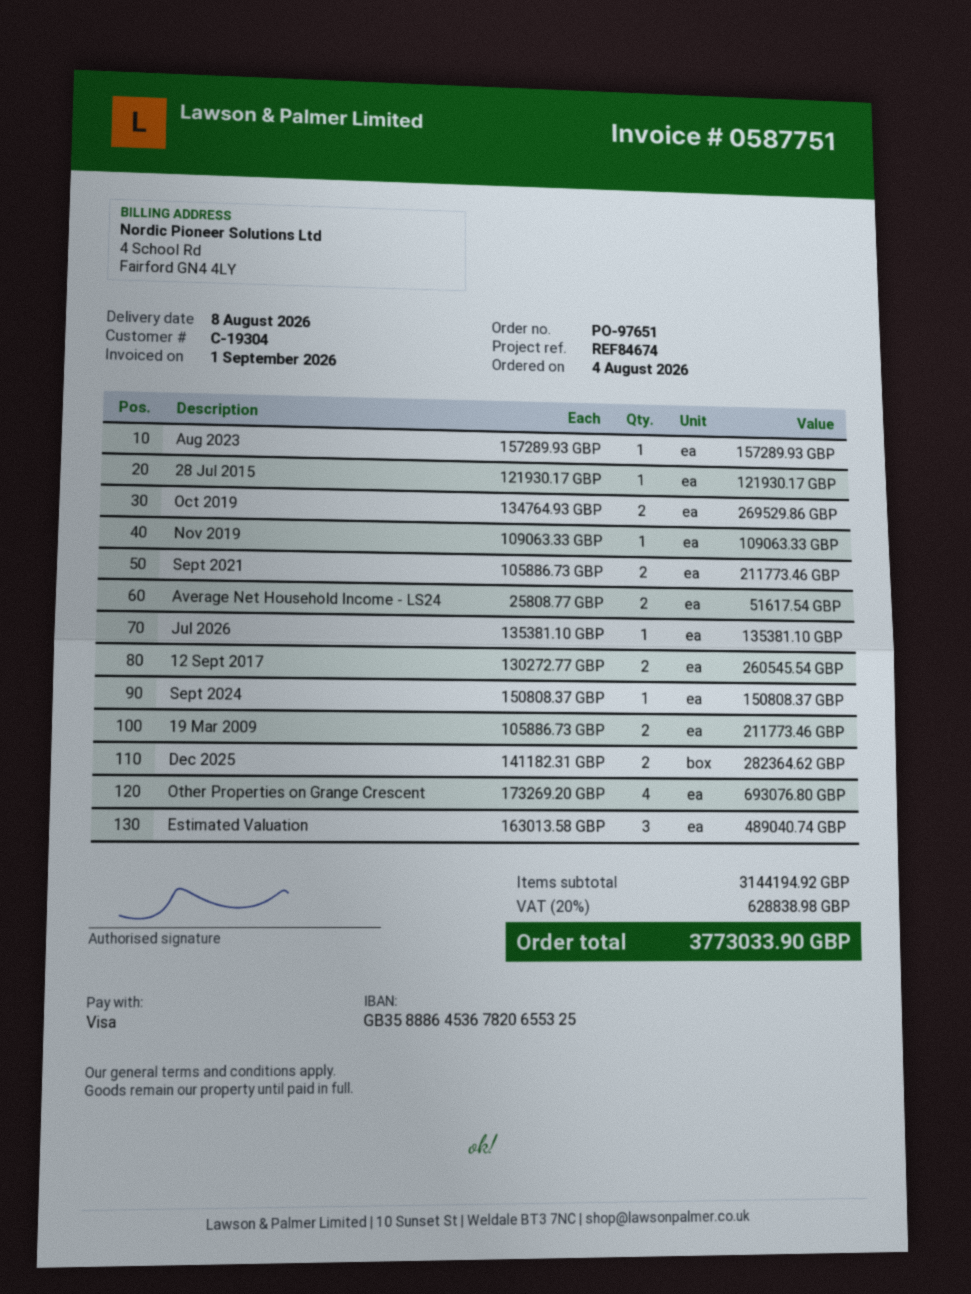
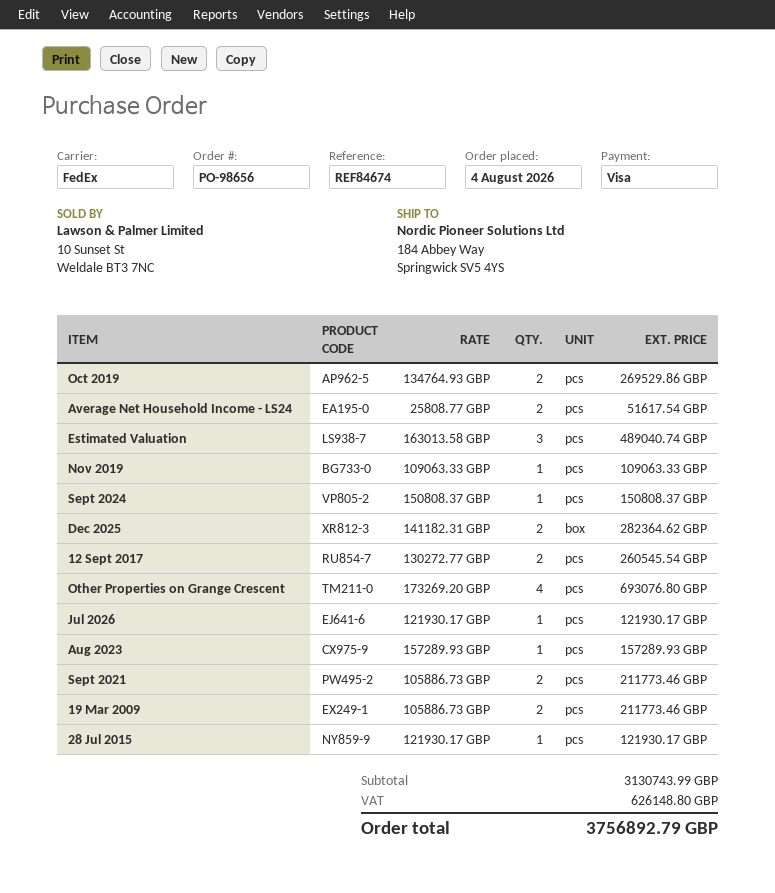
order number: PO-97651 -> PO-98656
Jul 2026: 1 x 135381.10 = 135381.10 -> 1 x 121930.17 = 121930.17
subtotal: 3144194.92 -> 3130743.99
tax: 628838.98 -> 626148.80
total: 3773033.90 -> 3756892.79

